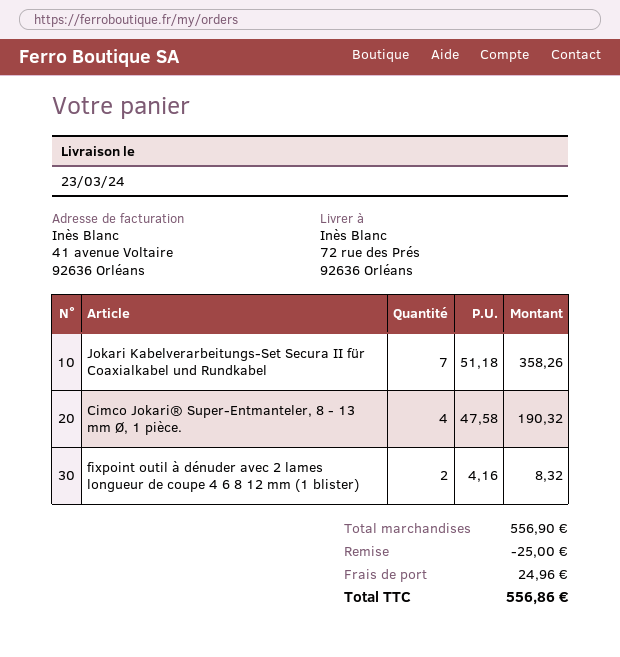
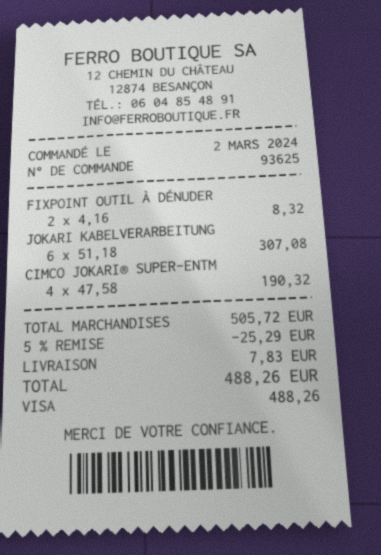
Jokari Kabelverarbeitungs-Set Secura II für Coaxialkabel und Rundkabel: 7 x 51.18 = 358.26 -> 6 x 51.18 = 307.08
subtotal: 556.90 -> 505.72
discount: 25.00 -> 25.29
shipping: 24.96 -> 7.83
total: 556.86 -> 488.26

